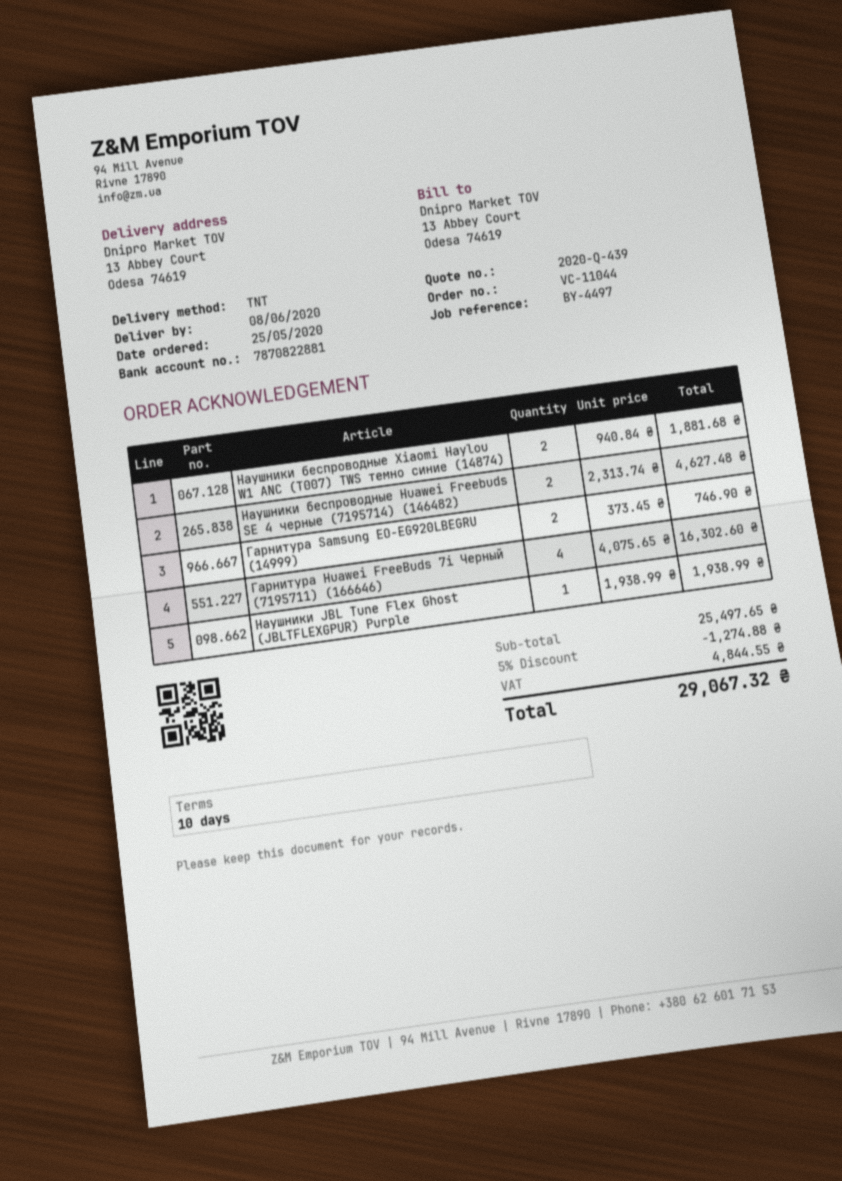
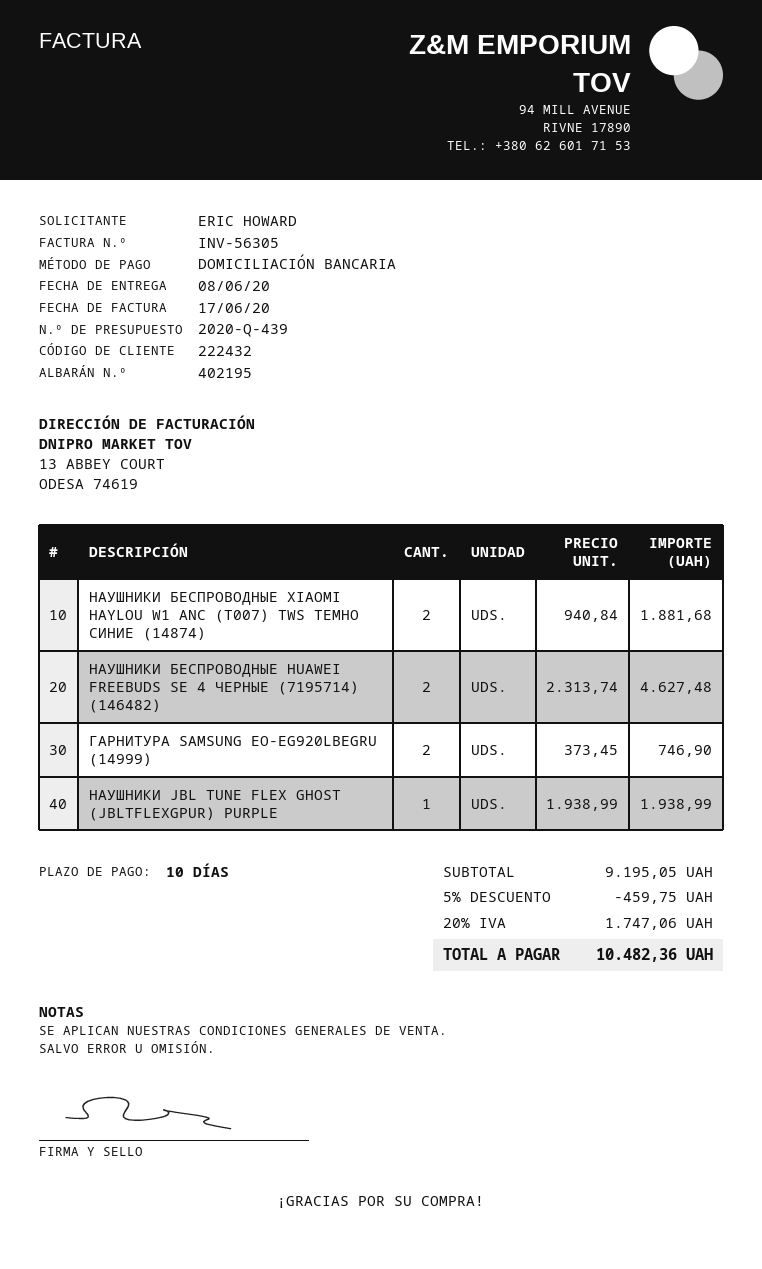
Гарнитура Huawei FreeBuds 7i Черный (7195711) (166646): 4 x 4075.65 = 16302.60 -> none
subtotal: 25497.65 -> 9195.05
discount: 5% = 1274.88 -> 5% = 459.75
tax: 4844.55 -> 1747.06
total: 29067.32 -> 10482.36

